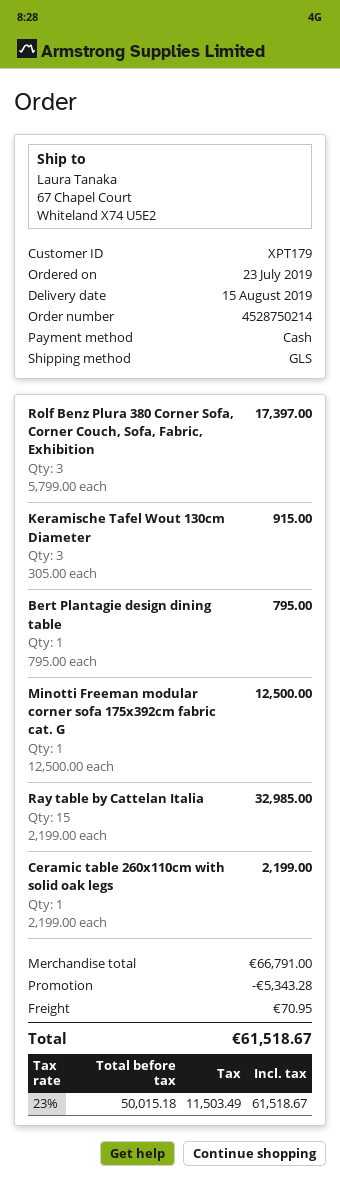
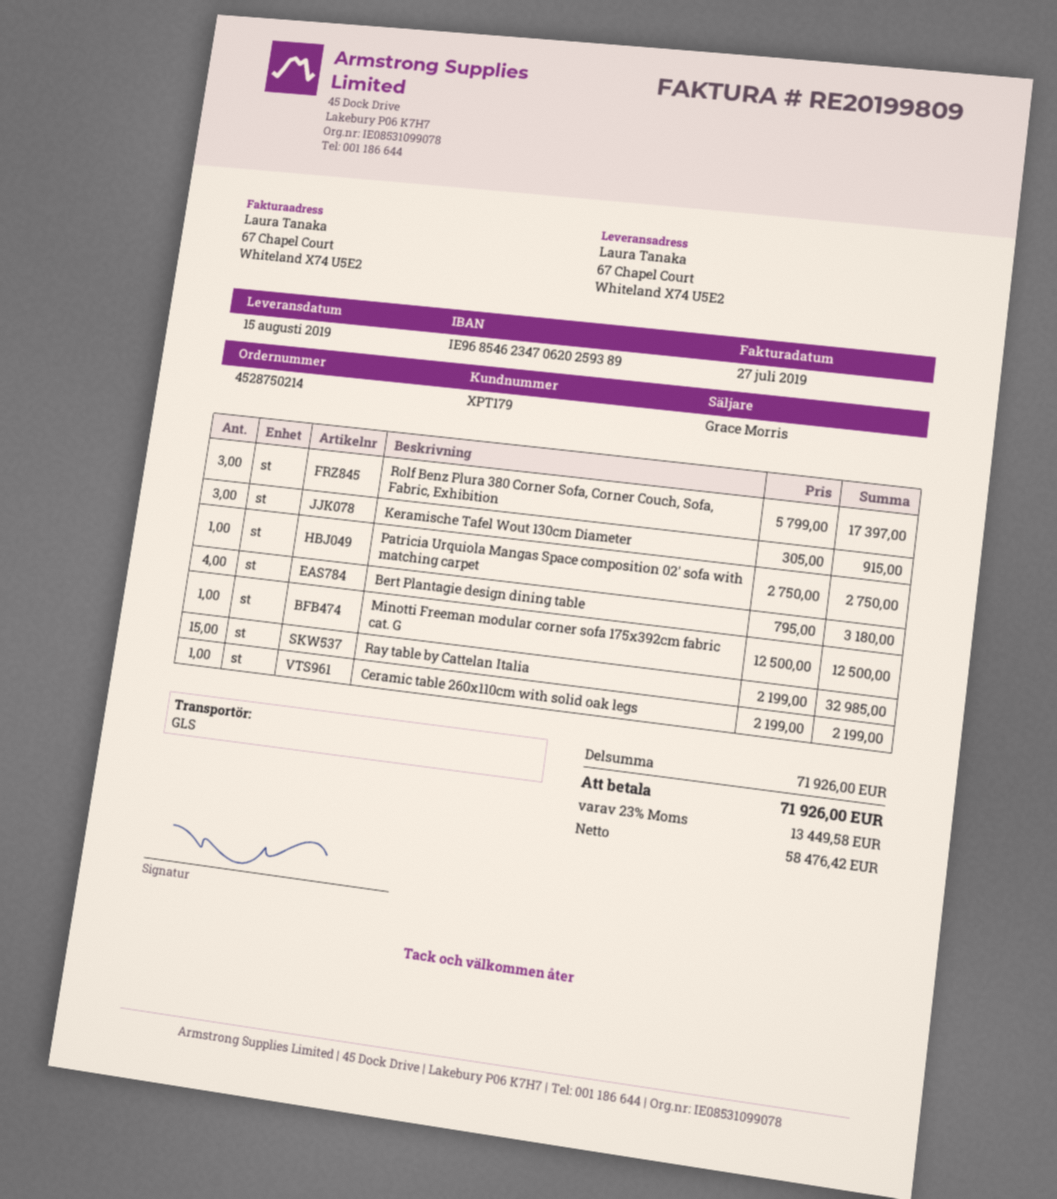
Bert Plantagie design dining table: 1 x 795.00 = 795.00 -> 4 x 795.00 = 3180.00
Patricia Urquiola Mangas Space composition 02' sofa with matching carpet: none -> 1 x 2750.00 = 2750.00
subtotal: 66791.00 -> 71926.00
discount: 5343.28 -> none
shipping: 70.95 -> none
net: 50015.18 -> 58476.42
tax: 23% = 11503.49 -> 23% = 13449.58
total: 61518.67 -> 71926.00

